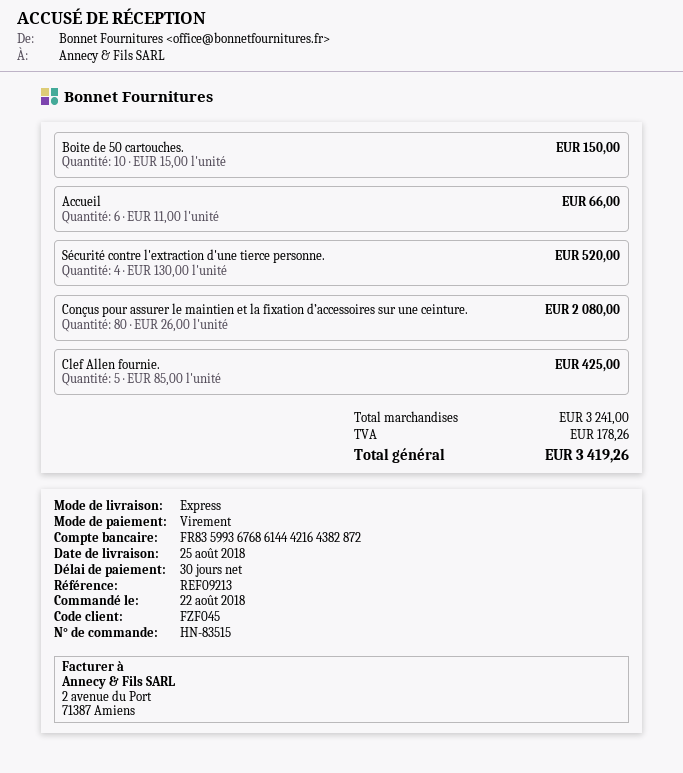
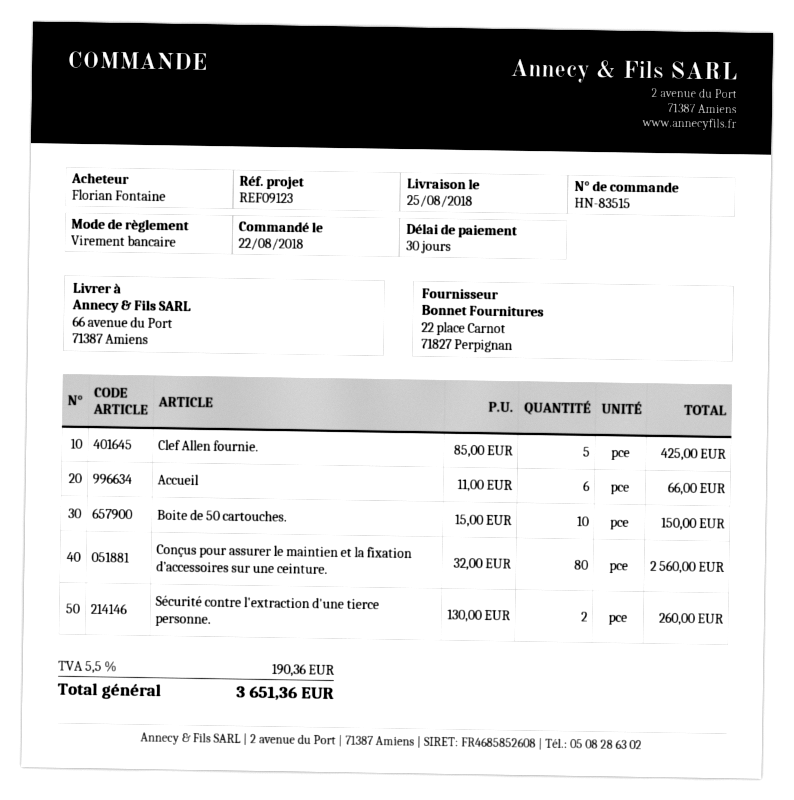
reference: REF09213 -> REF09123
Sécurité contre l'extraction d'une tierce personne.: 4 x 130.00 = 520.00 -> 2 x 130.00 = 260.00
Conçus pour assurer le maintien et la fixation d’accessoires sur une ceinture.: 80 x 26.00 = 2080.00 -> 80 x 32.00 = 2560.00
tax: 178.26 -> 190.36
total: 3419.26 -> 3651.36

